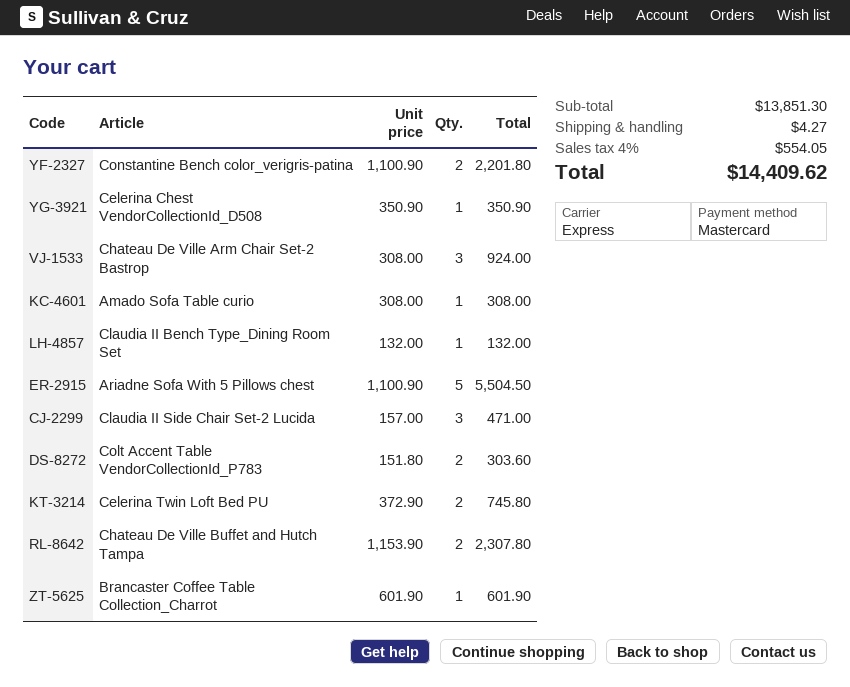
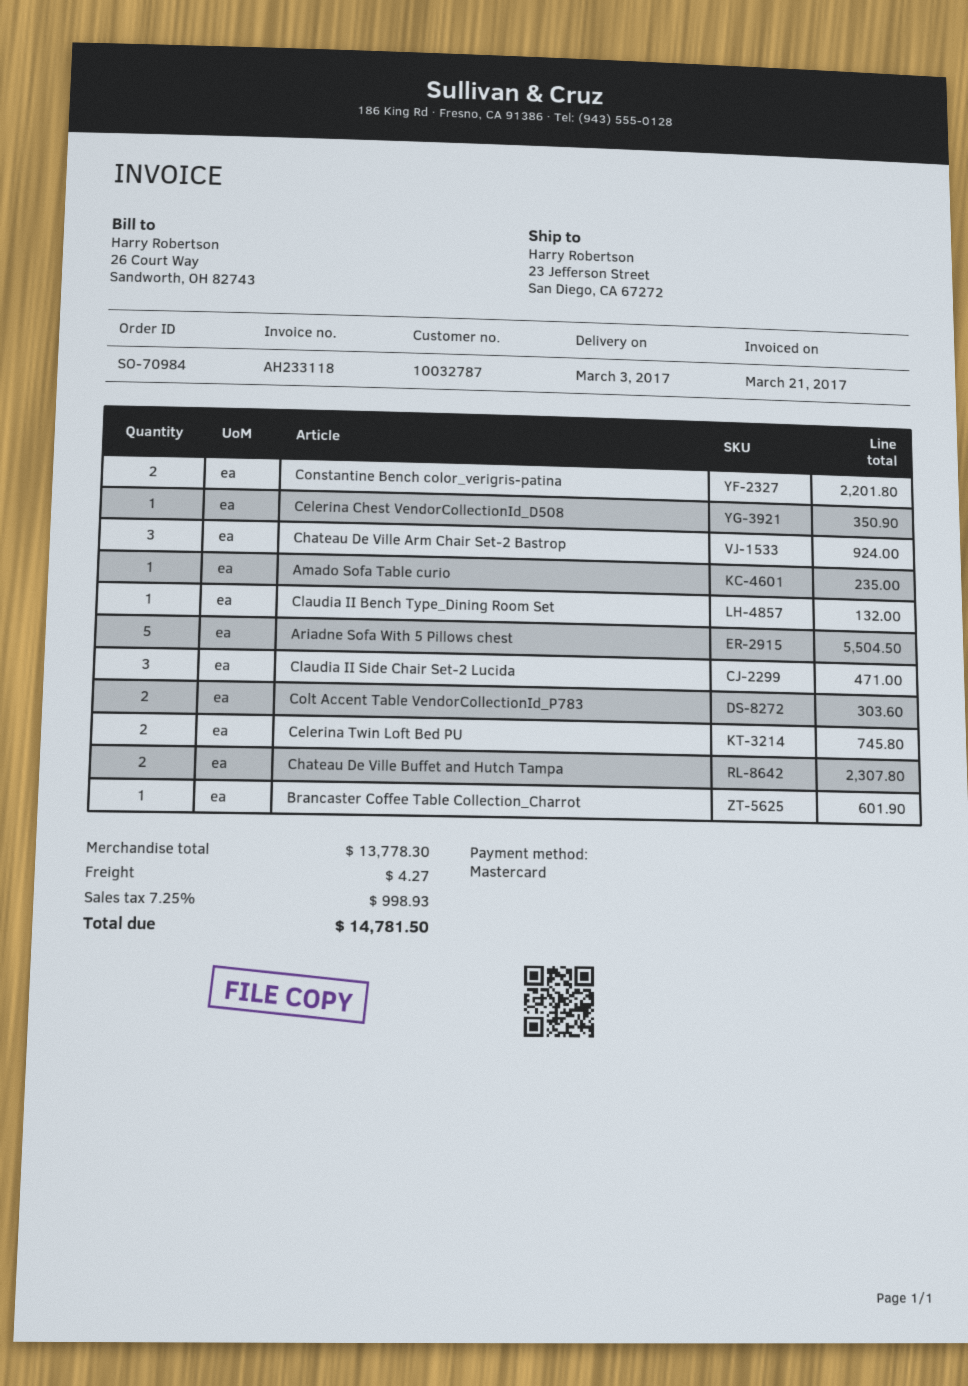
Amado Sofa Table curio: 1 for 308.00 -> 1 for 235.00
subtotal: 13851.30 -> 13778.30
tax: 4% = 554.05 -> 7.25% = 998.93
total: 14409.62 -> 14781.50

